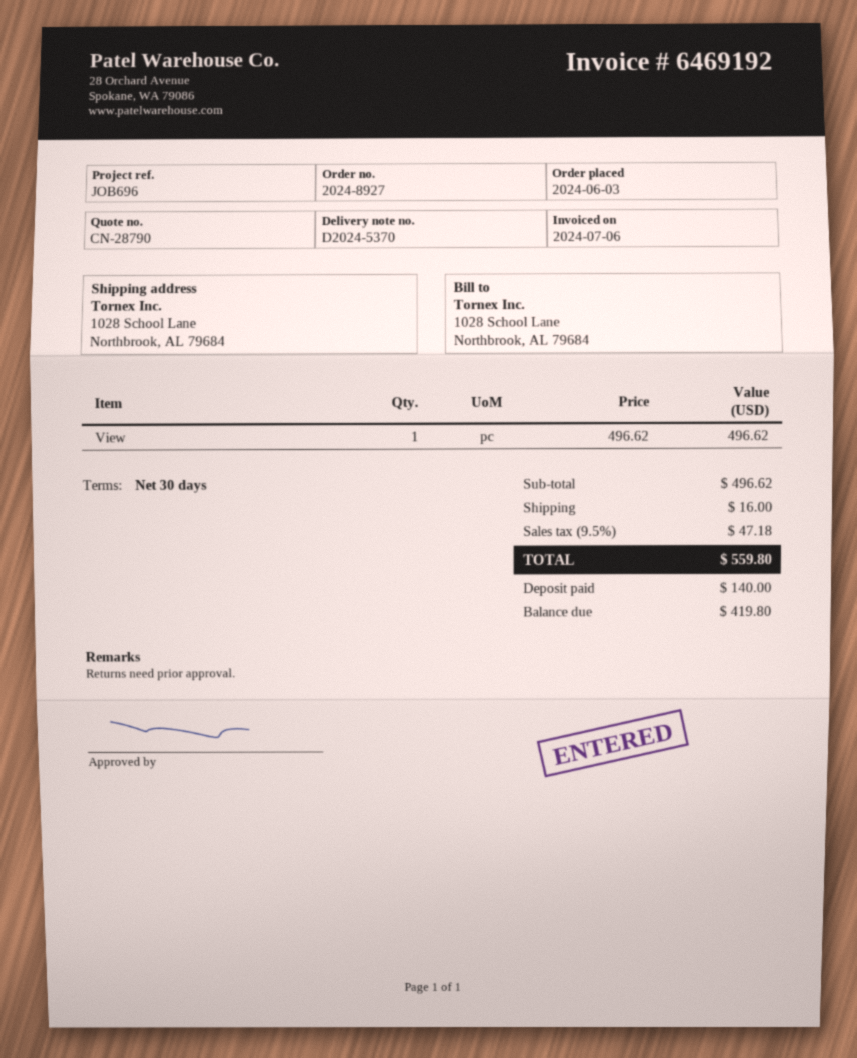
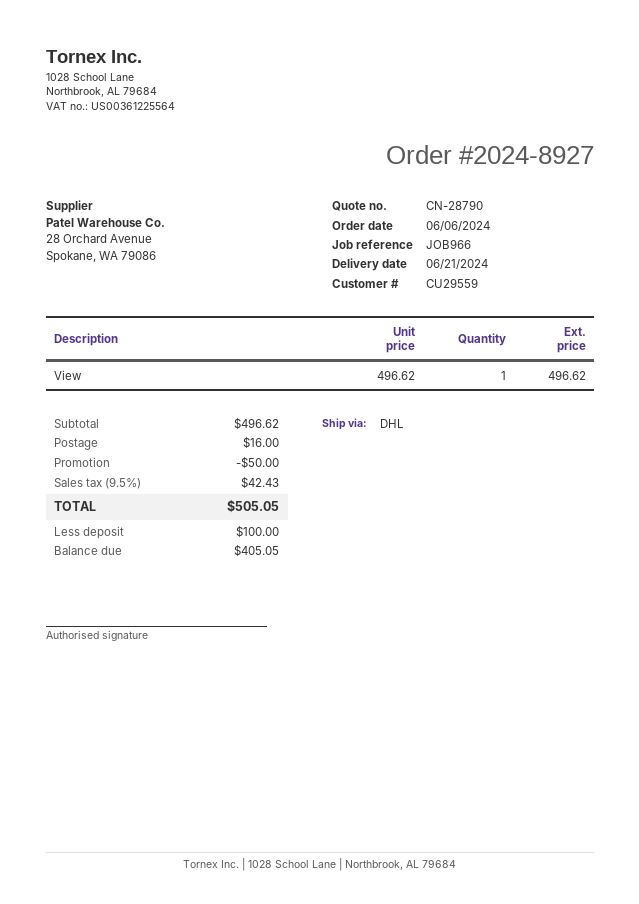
order date: 2024-06-03 -> 2024-06-06
reference: JOB696 -> JOB966
discount: none -> 50.00
tax: 9.5% = 47.18 -> 9.5% = 42.43
total: 559.80 -> 505.05
deposit: 140.00 -> 100.00
balance: 419.80 -> 405.05

